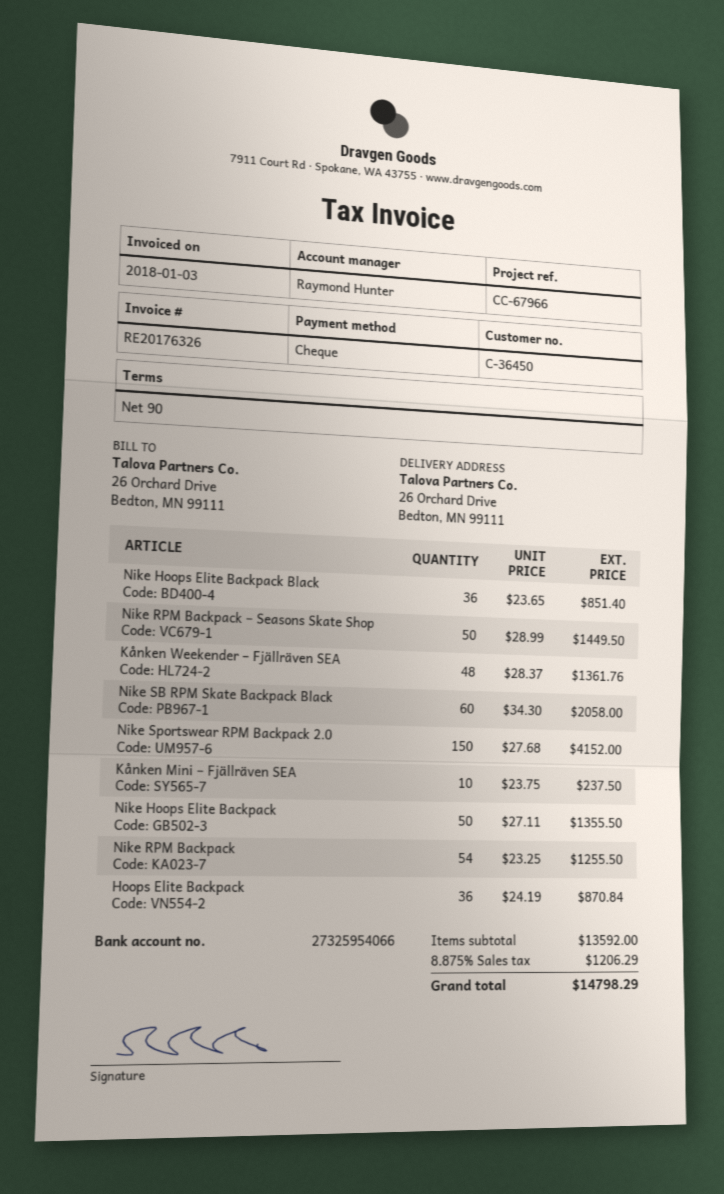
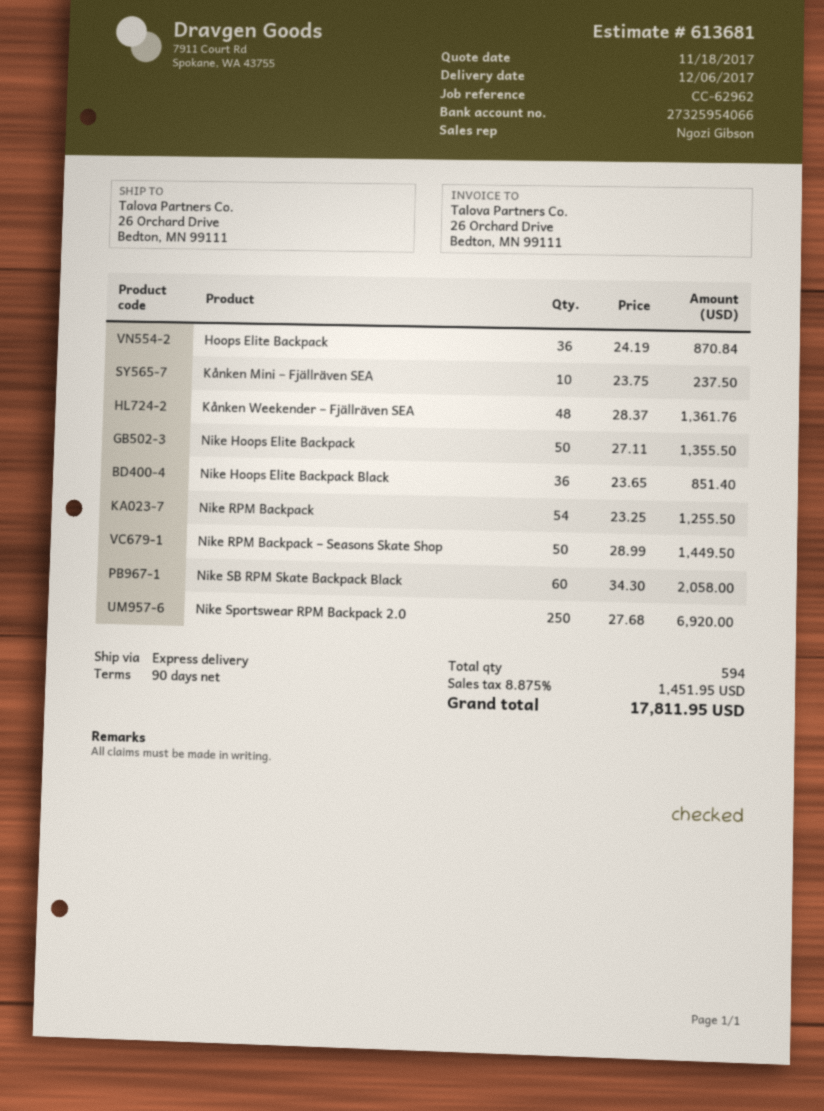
reference: CC-67966 -> CC-62962
sales rep: Raymond Hunter -> Ngozi Gibson
Nike Sportswear RPM Backpack 2.0: 150 x 27.68 = 4152.00 -> 250 x 27.68 = 6920.00
tax: 8.875% = 1206.29 -> 8.875% = 1451.95
total: 14798.29 -> 17811.95

